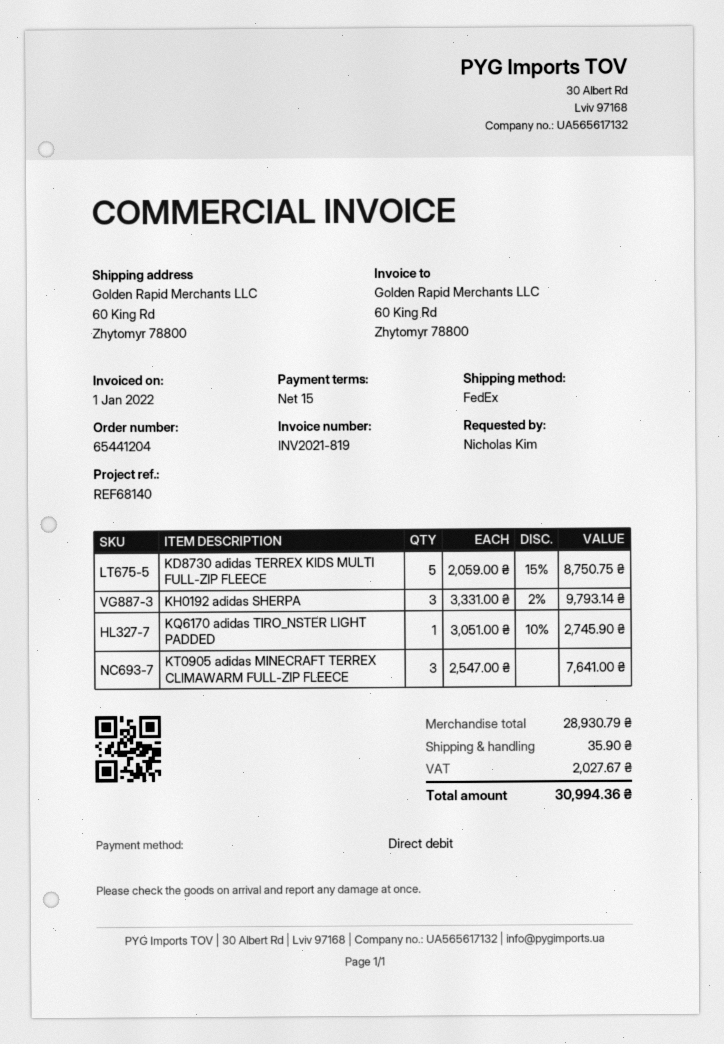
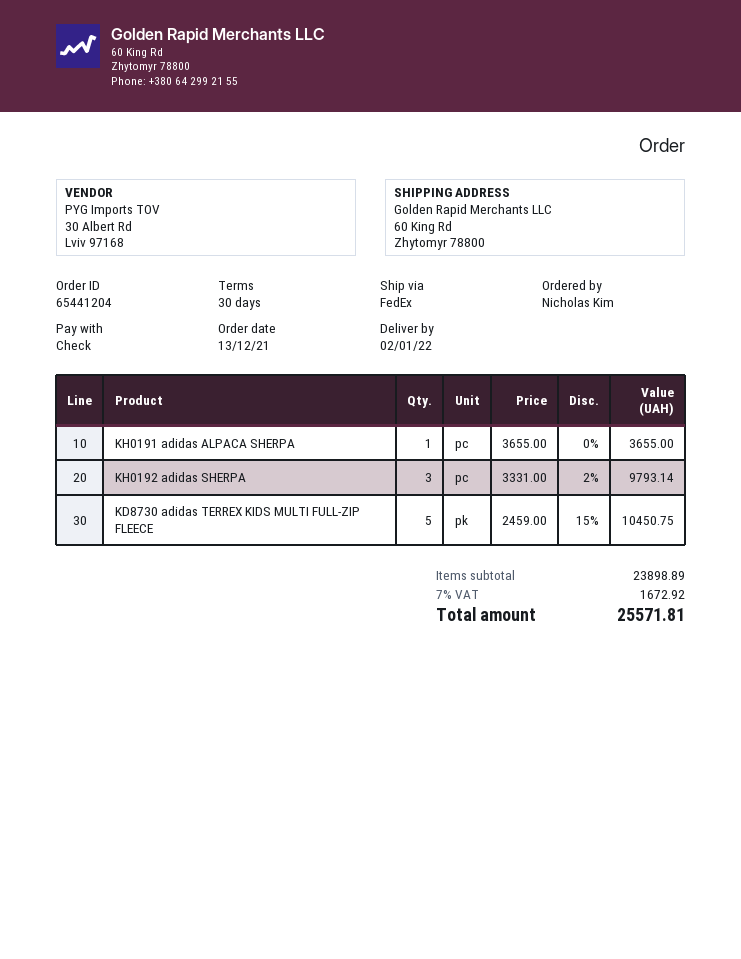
payment terms: 15 days -> 30 days
payment method: direct debit -> cheque
KD8730 adidas TERREX KIDS MULTI FULL-ZIP FLEECE: 5 x 2059.00 - 15% = 8750.75 -> 5 x 2459.00 - 15% = 10450.75
KQ6170 adidas TIRO_NSTER LIGHT PADDED: 1 x 3051.00 - 10% = 2745.90 -> none
KT0905 adidas MINECRAFT TERREX CLIMAWARM FULL-ZIP FLEECE: 3 x 2547.00 = 7641.00 -> none
KH0191 adidas ALPACA SHERPA: none -> 1 x 3655.00 = 3655.00
subtotal: 28930.79 -> 23898.89
shipping: 35.90 -> none
tax: 2027.67 -> 1672.92
total: 30994.36 -> 25571.81

